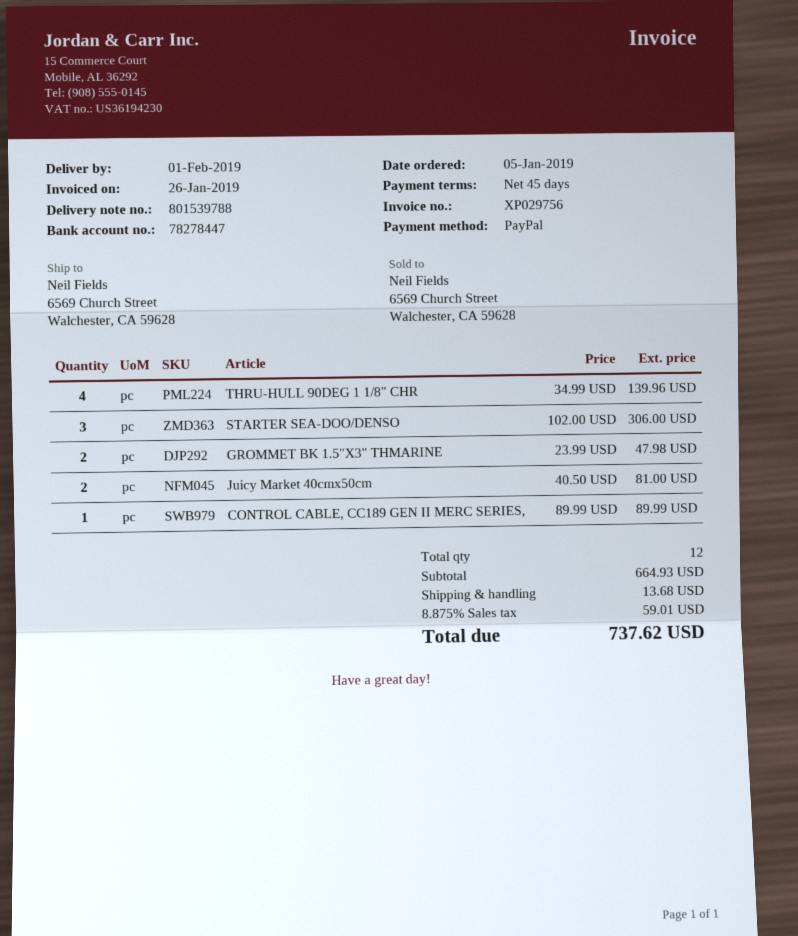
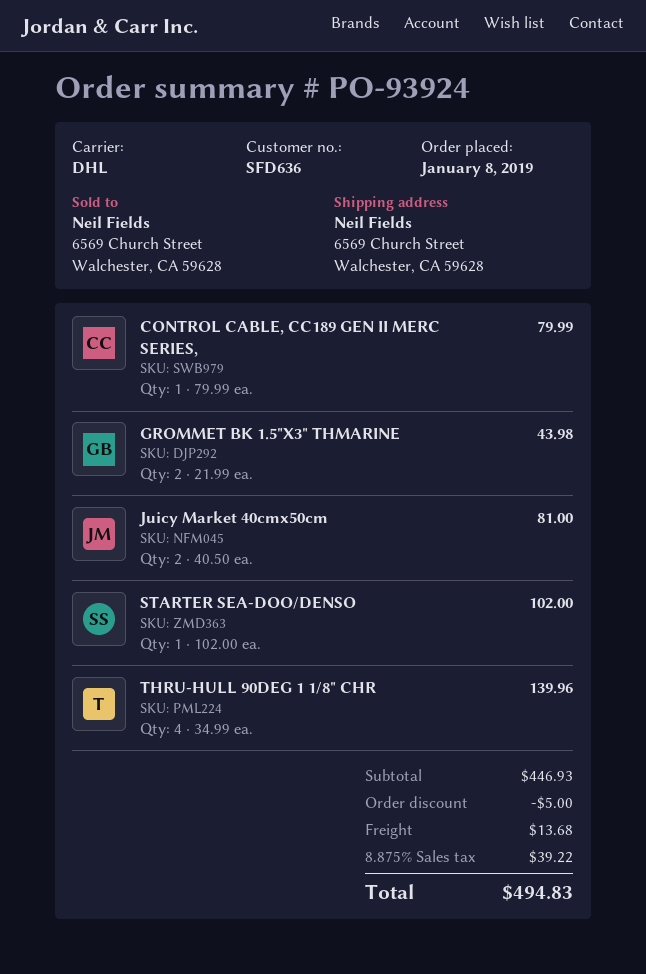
order date: 2019-01-05 -> 2019-01-08
STARTER SEA-DOO/DENSO: 3 x 102.00 = 306.00 -> 1 x 102.00 = 102.00
GROMMET BK 1.5"X3" THMARINE: 2 x 23.99 = 47.98 -> 2 x 21.99 = 43.98
CONTROL CABLE, CC189 GEN II MERC SERIES,: 1 x 89.99 = 89.99 -> 1 x 79.99 = 79.99
subtotal: 664.93 -> 446.93
discount: none -> 5.00
tax: 8.875% = 59.01 -> 8.875% = 39.22
total: 737.62 -> 494.83

